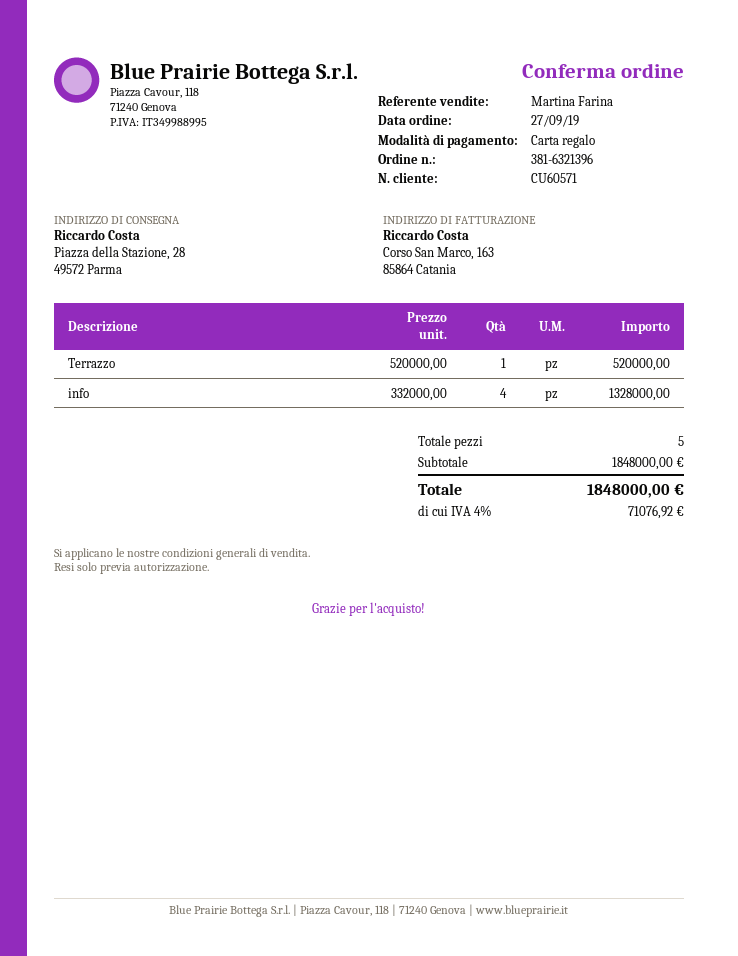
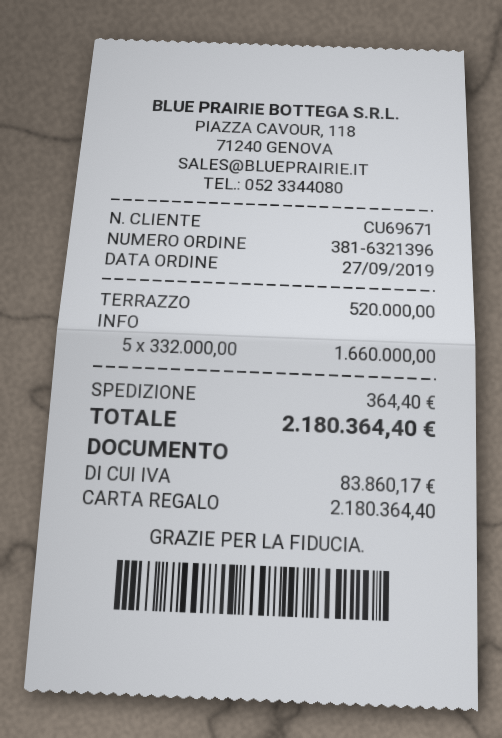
customer number: CU60571 -> CU69671
info: 4 x 332000.00 = 1328000.00 -> 5 x 332000.00 = 1660000.00
shipping: none -> 364.40
tax: 71076.92 -> 83860.17
total: 1848000.00 -> 2180364.40

